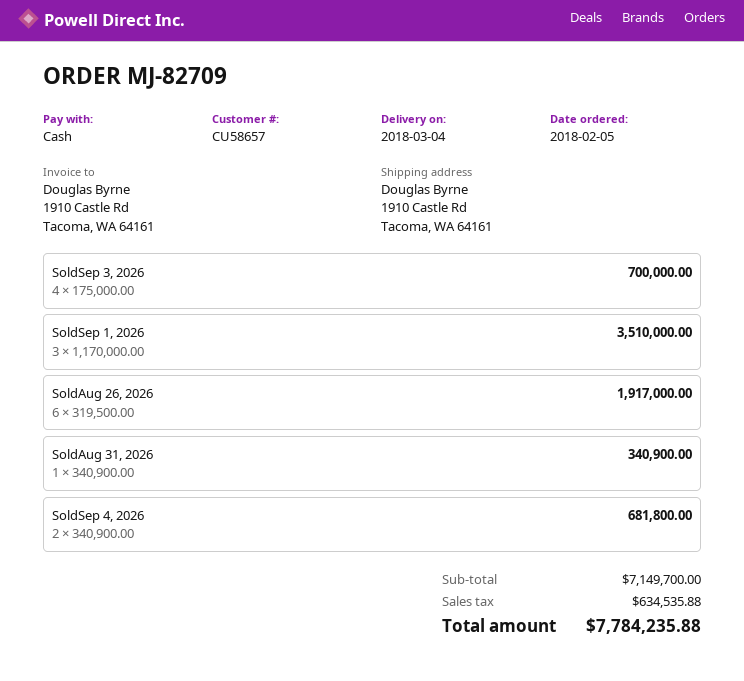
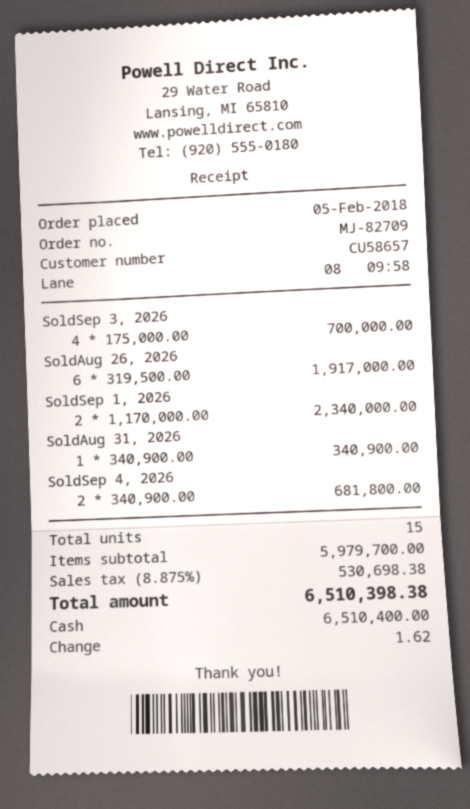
SoldSep 1, 2026: 3 x 1170000.00 = 3510000.00 -> 2 x 1170000.00 = 2340000.00
subtotal: 7149700.00 -> 5979700.00
tax: 634535.88 -> 530698.38
total: 7784235.88 -> 6510398.38

